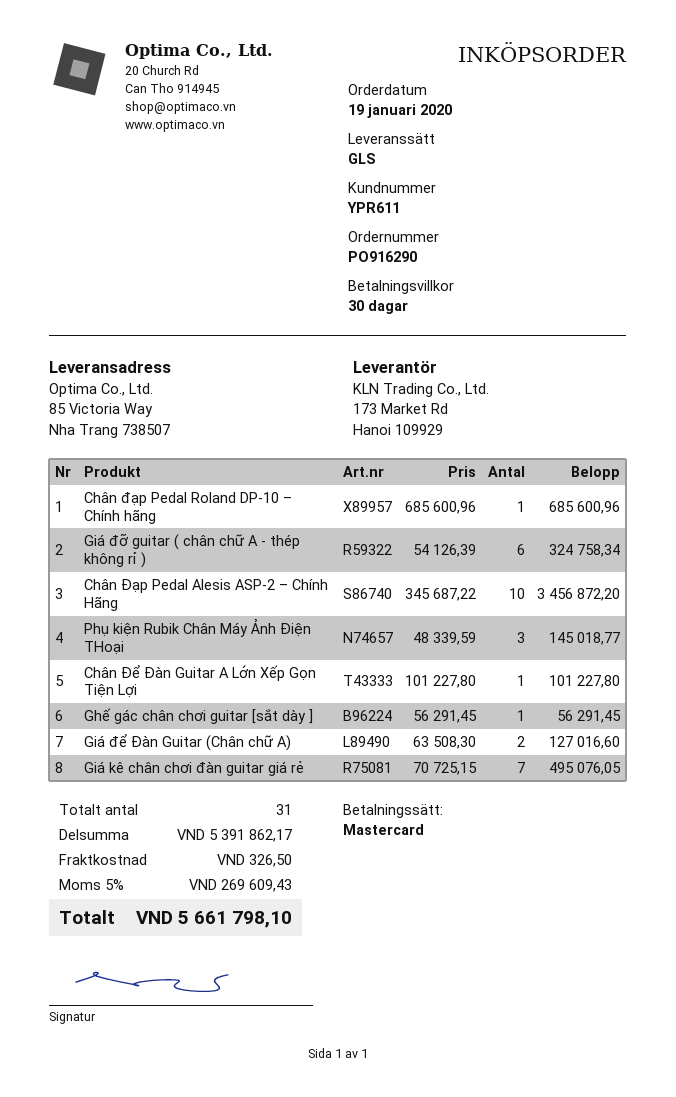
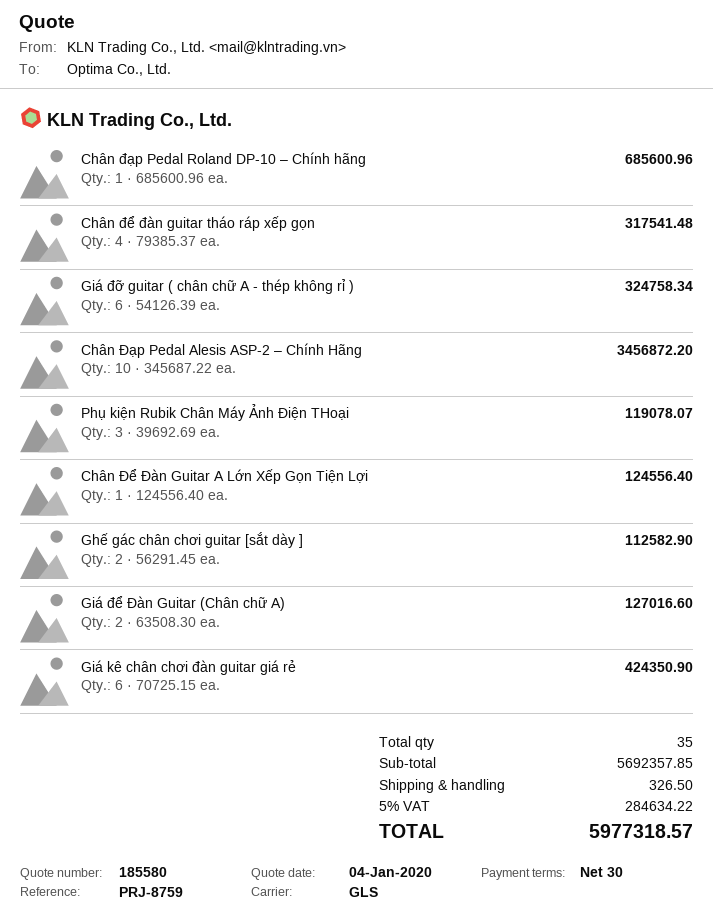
Phụ kiện Rubik Chân Máy Ảnh Điện THoại: 3 x 48339.59 = 145018.77 -> 3 x 39692.69 = 119078.07
Chân Để Đàn Guitar A Lớn Xếp Gọn Tiện Lợi: 1 x 101227.80 = 101227.80 -> 1 x 124556.40 = 124556.40
Ghế gác chân chơi guitar [sắt dày ]: 1 x 56291.45 = 56291.45 -> 2 x 56291.45 = 112582.90
Giá kê chân chơi đàn guitar giá rẻ: 7 x 70725.15 = 495076.05 -> 6 x 70725.15 = 424350.90
Chân để đàn guitar tháo ráp xếp gọn: none -> 4 x 79385.37 = 317541.48
total quantity: 31 -> 35
subtotal: 5391862.17 -> 5692357.85
tax: 5% = 269609.43 -> 5% = 284634.22
total: 5661798.10 -> 5977318.57

